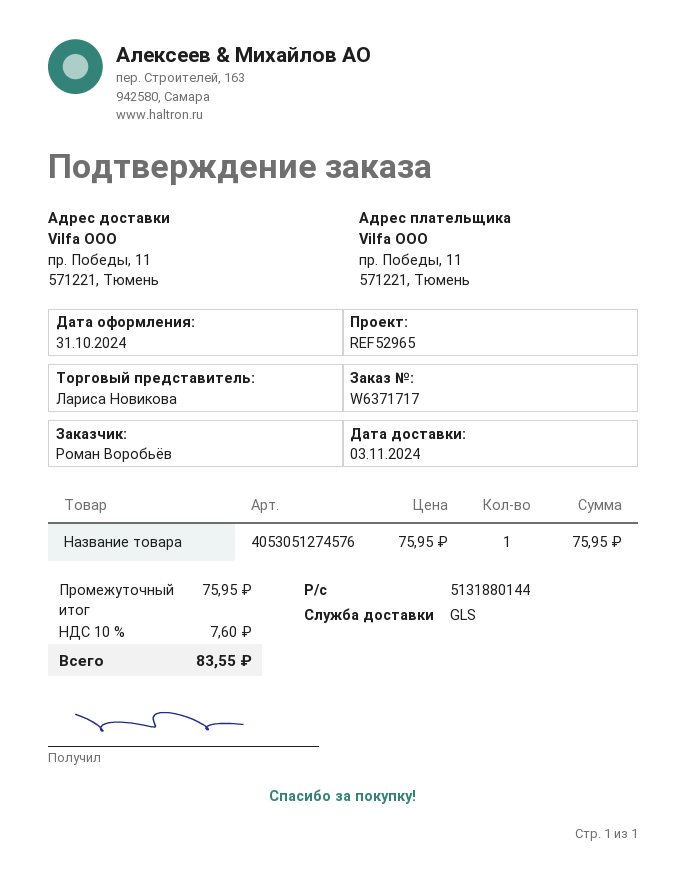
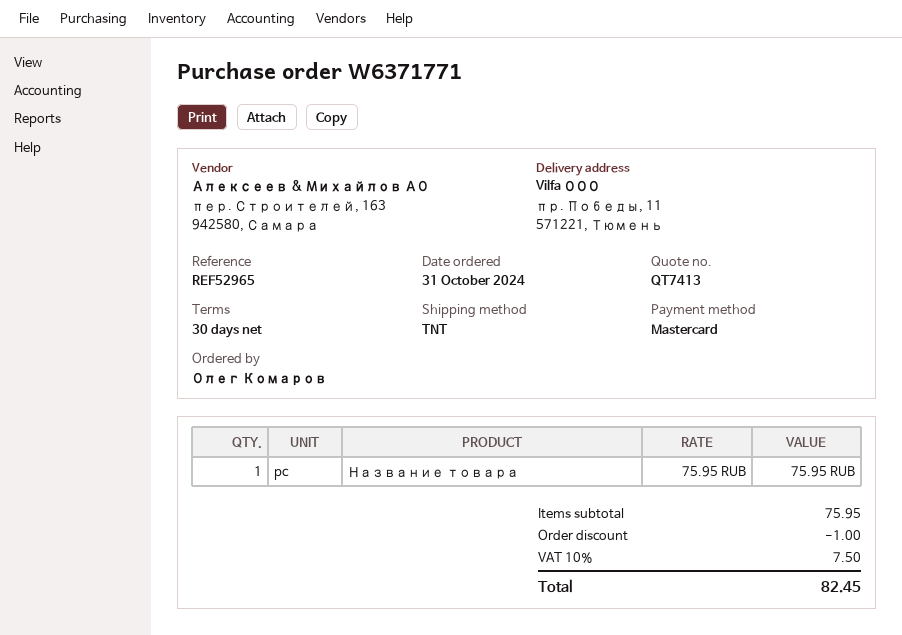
order number: W6371717 -> W6371771
ordered by: Роман Воробьёв -> Олег Комаров
shipping method: GLS -> TNT
discount: none -> 1.00
tax: 10% = 7.60 -> 10% = 7.50
total: 83.55 -> 82.45

